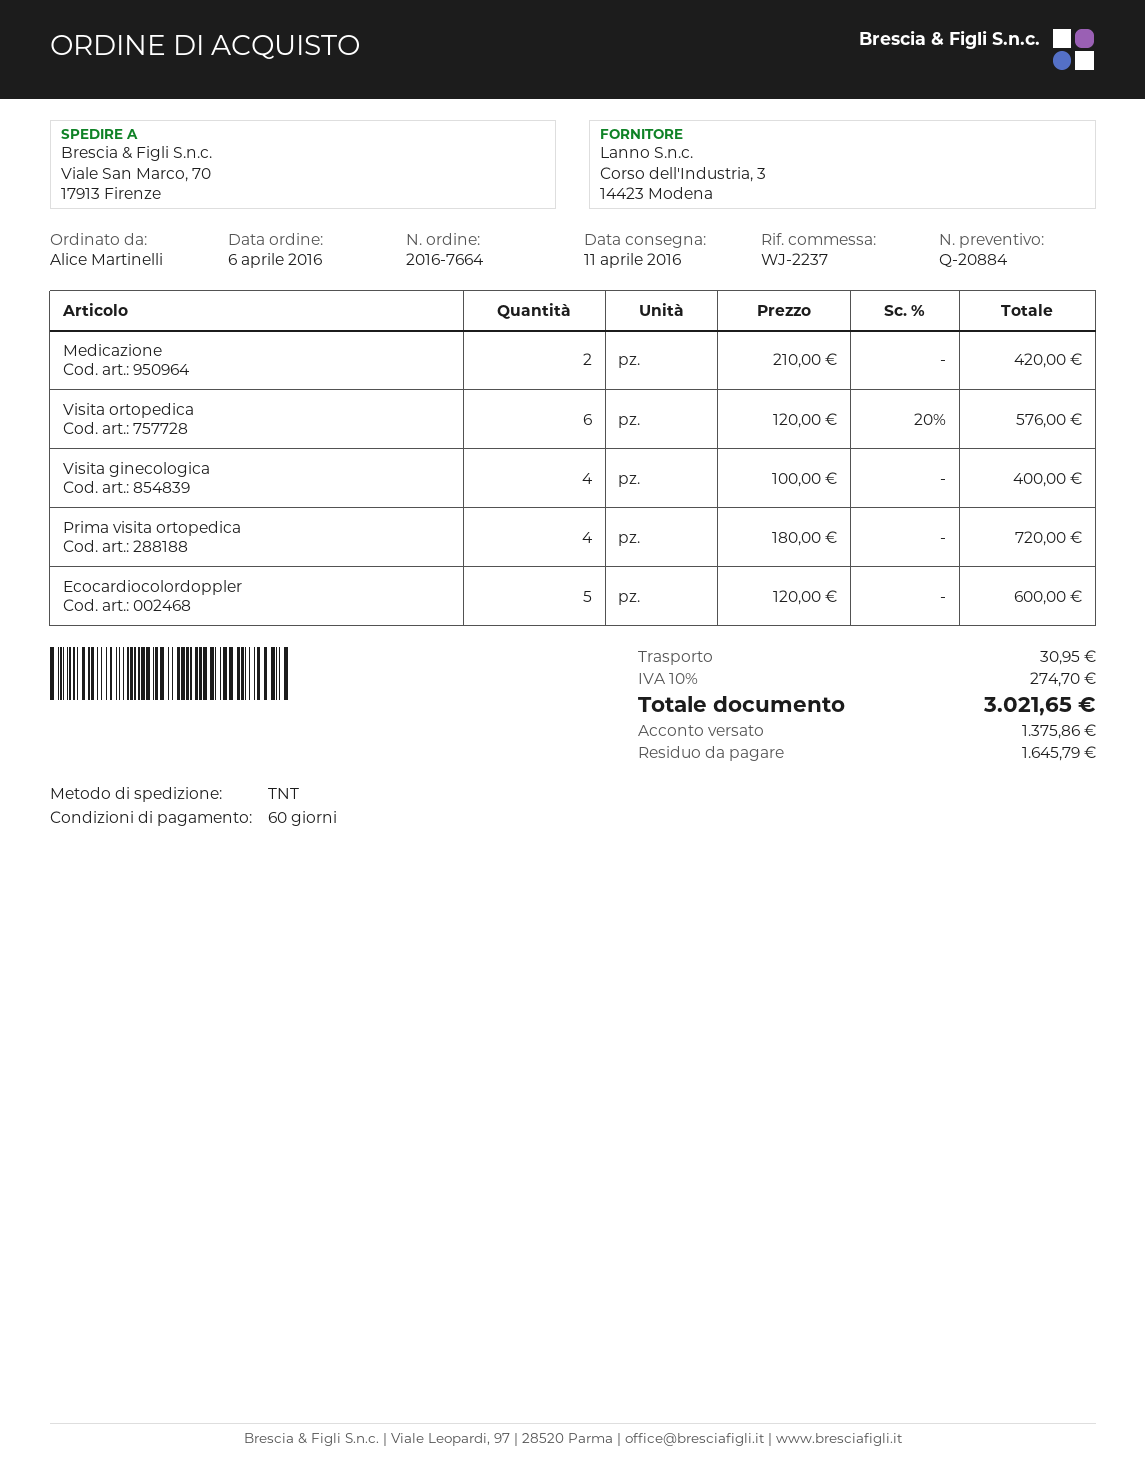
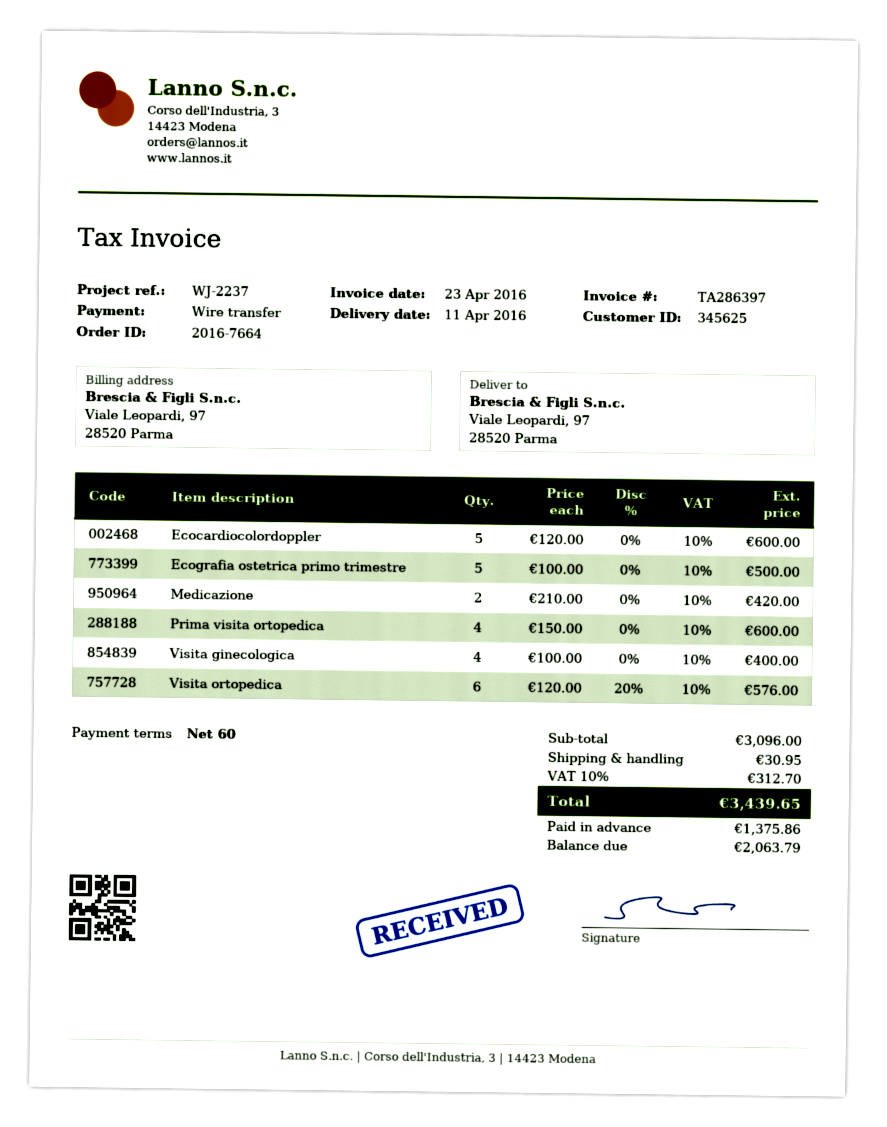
ship to: Viale San Marco, 70, 17913 Firenze -> Viale Leopardi, 97, 28520 Parma
Prima visita ortopedica: 4 x 180.00 = 720.00 -> 4 x 150.00 = 600.00
Ecografia ostetrica primo trimestre: none -> 5 x 100.00 = 500.00
tax: 10% = 274.70 -> 10% = 312.70
total: 3021.65 -> 3439.65
balance: 1645.79 -> 2063.79

